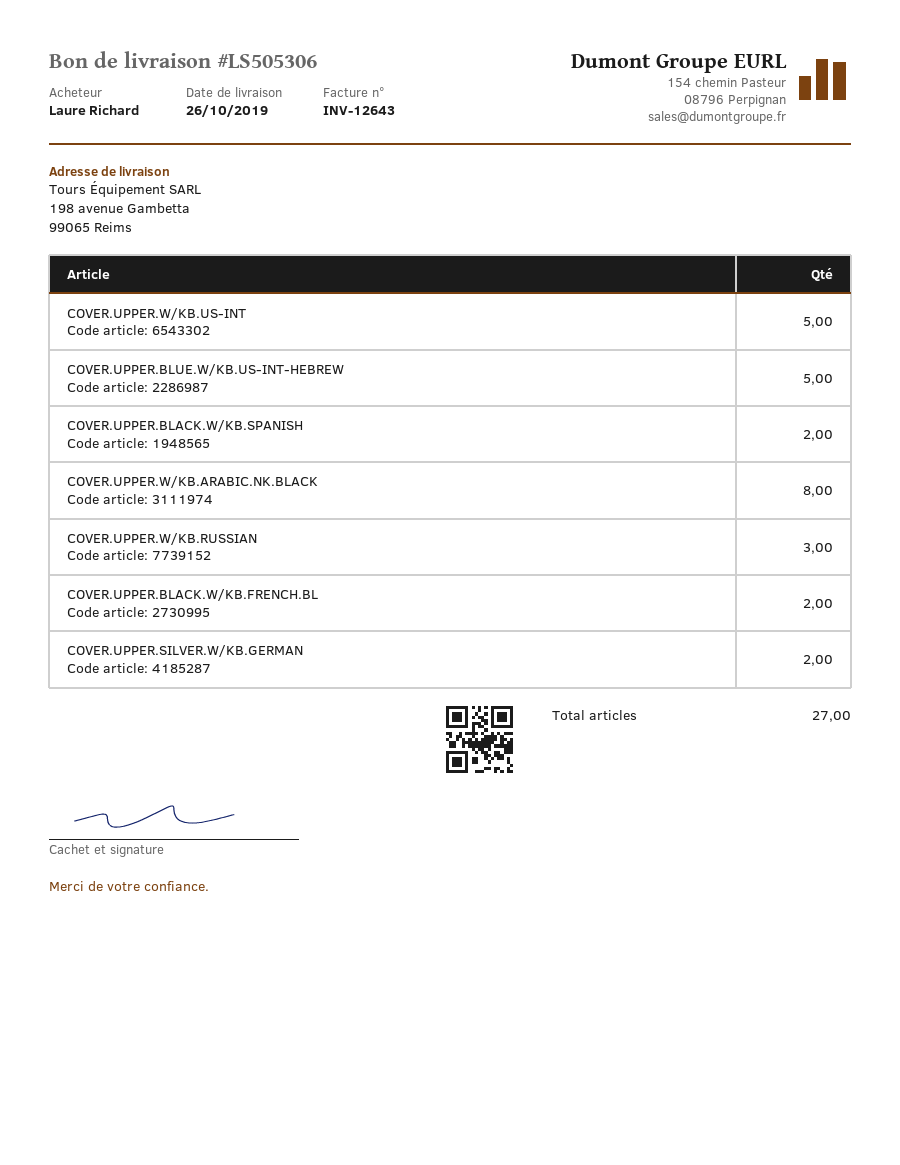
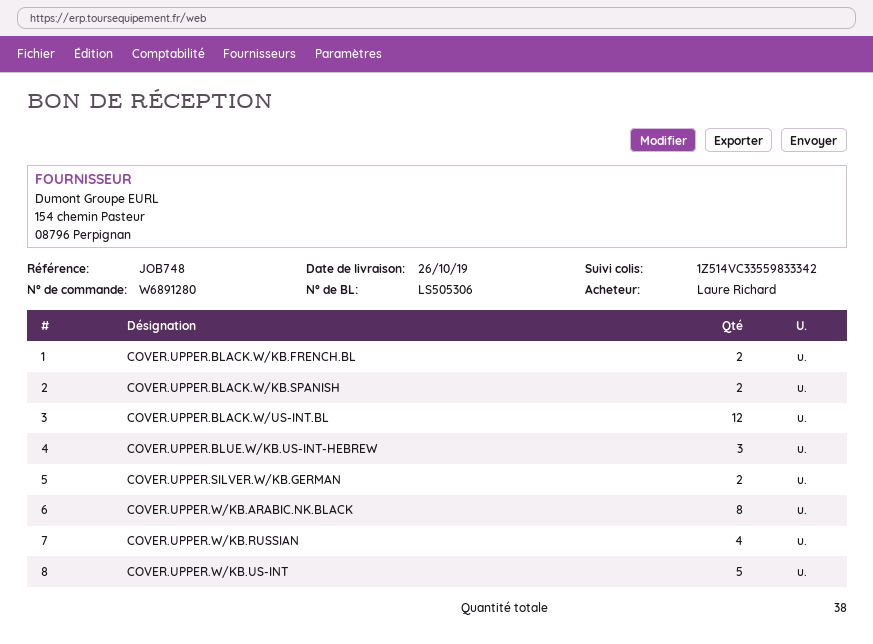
COVER.UPPER.BLUE.W/KB.US-INT-HEBREW: 5 -> 3
COVER.UPPER.W/KB.RUSSIAN: 3 -> 4
COVER.UPPER.BLACK.W/US-INT.BL: none -> 12
total quantity: 27 -> 38

